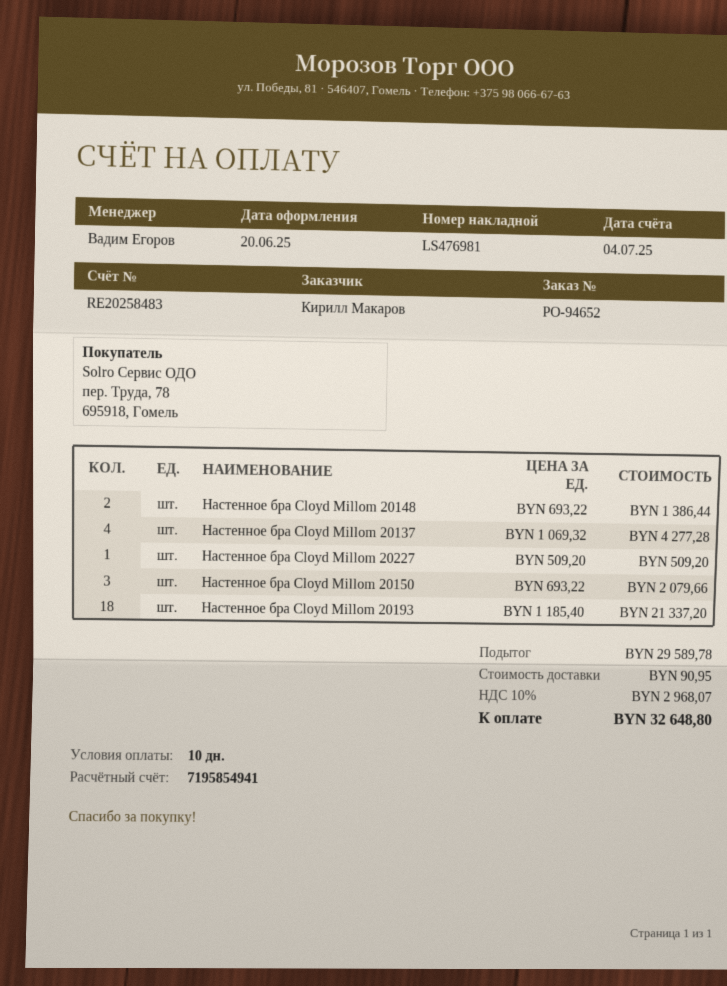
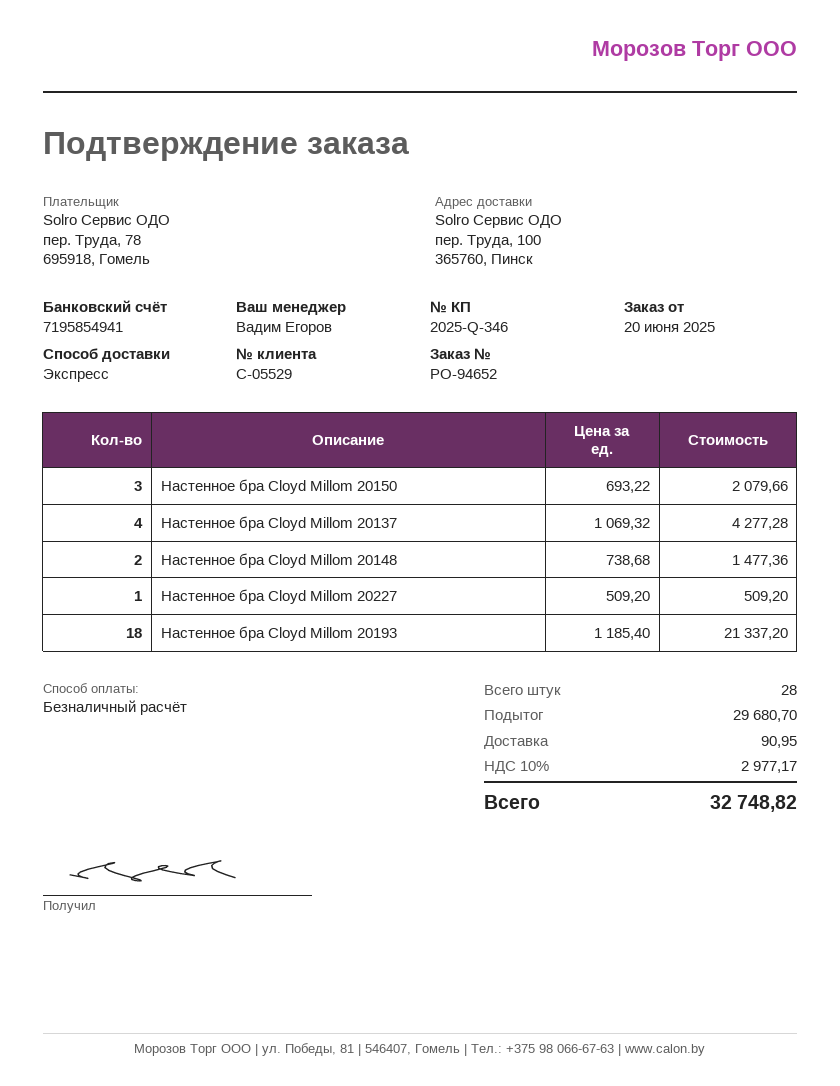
Настенное бра Cloyd Millom 20148: 2 x 693.22 = 1386.44 -> 2 x 738.68 = 1477.36
subtotal: 29589.78 -> 29680.70
tax: 10% = 2968.07 -> 10% = 2977.17
total: 32648.80 -> 32748.82

